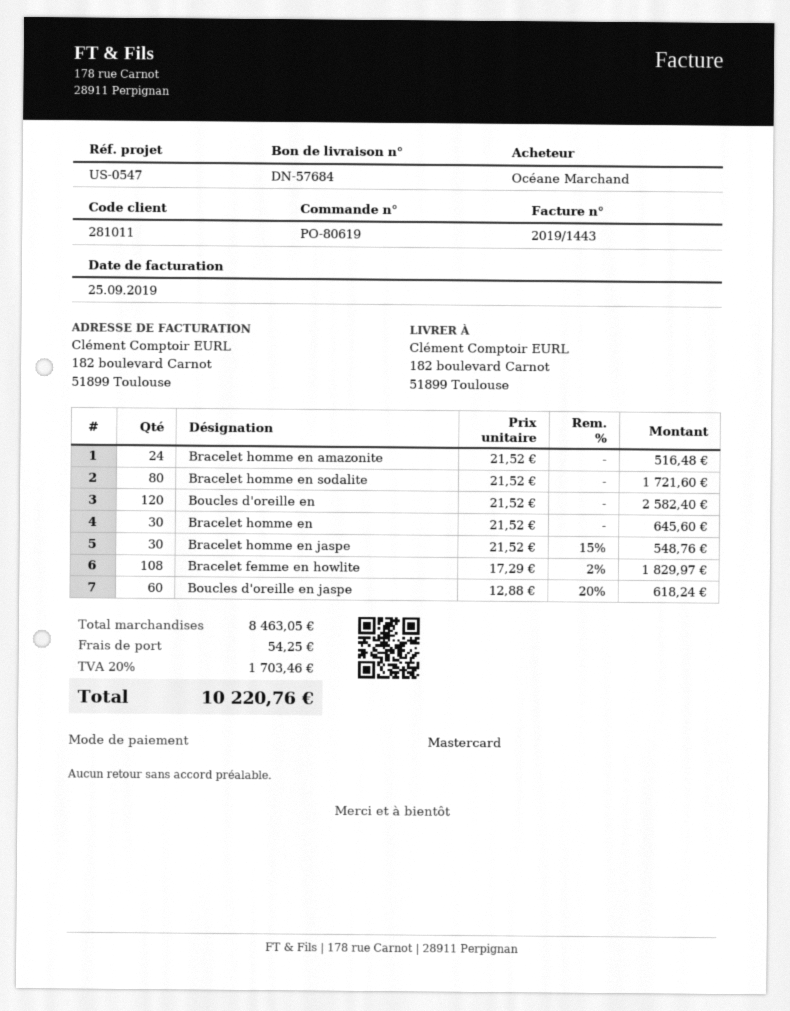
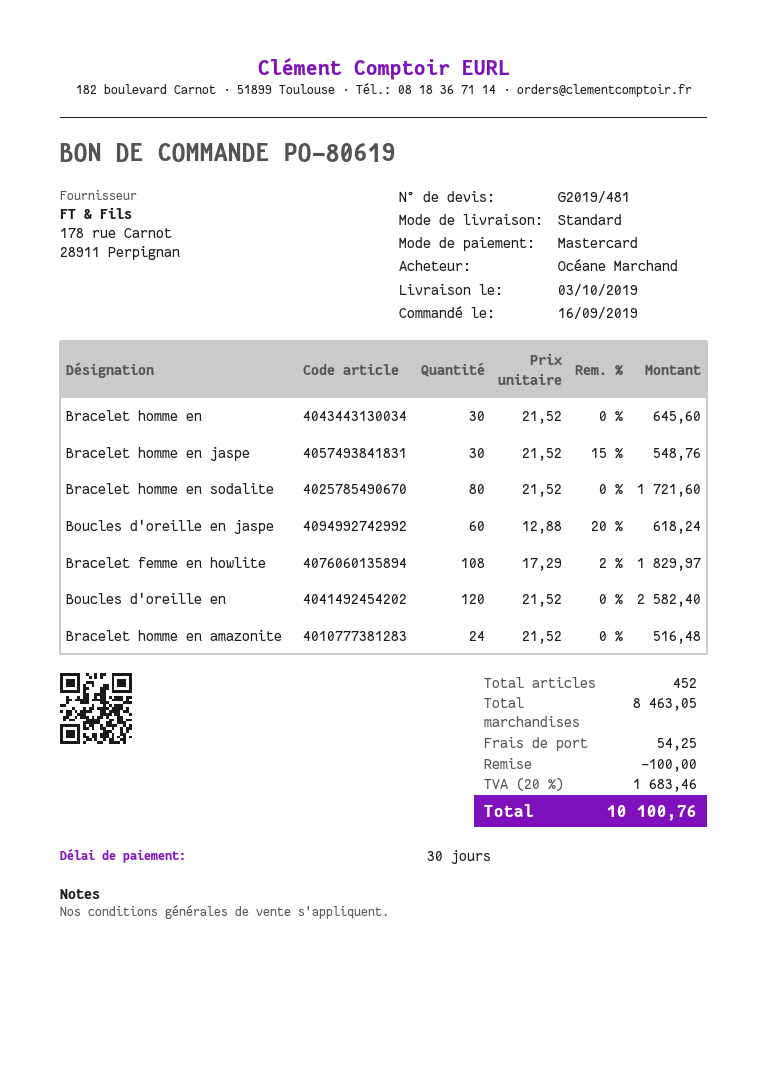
discount: none -> 100.00
tax: 20% = 1703.46 -> 20% = 1683.46
total: 10220.76 -> 10100.76

